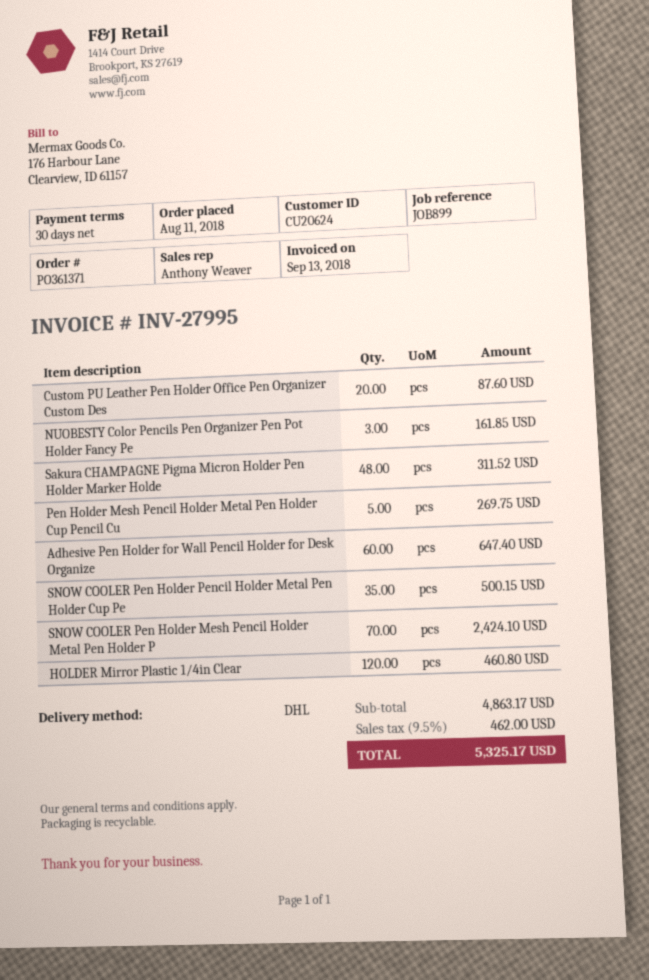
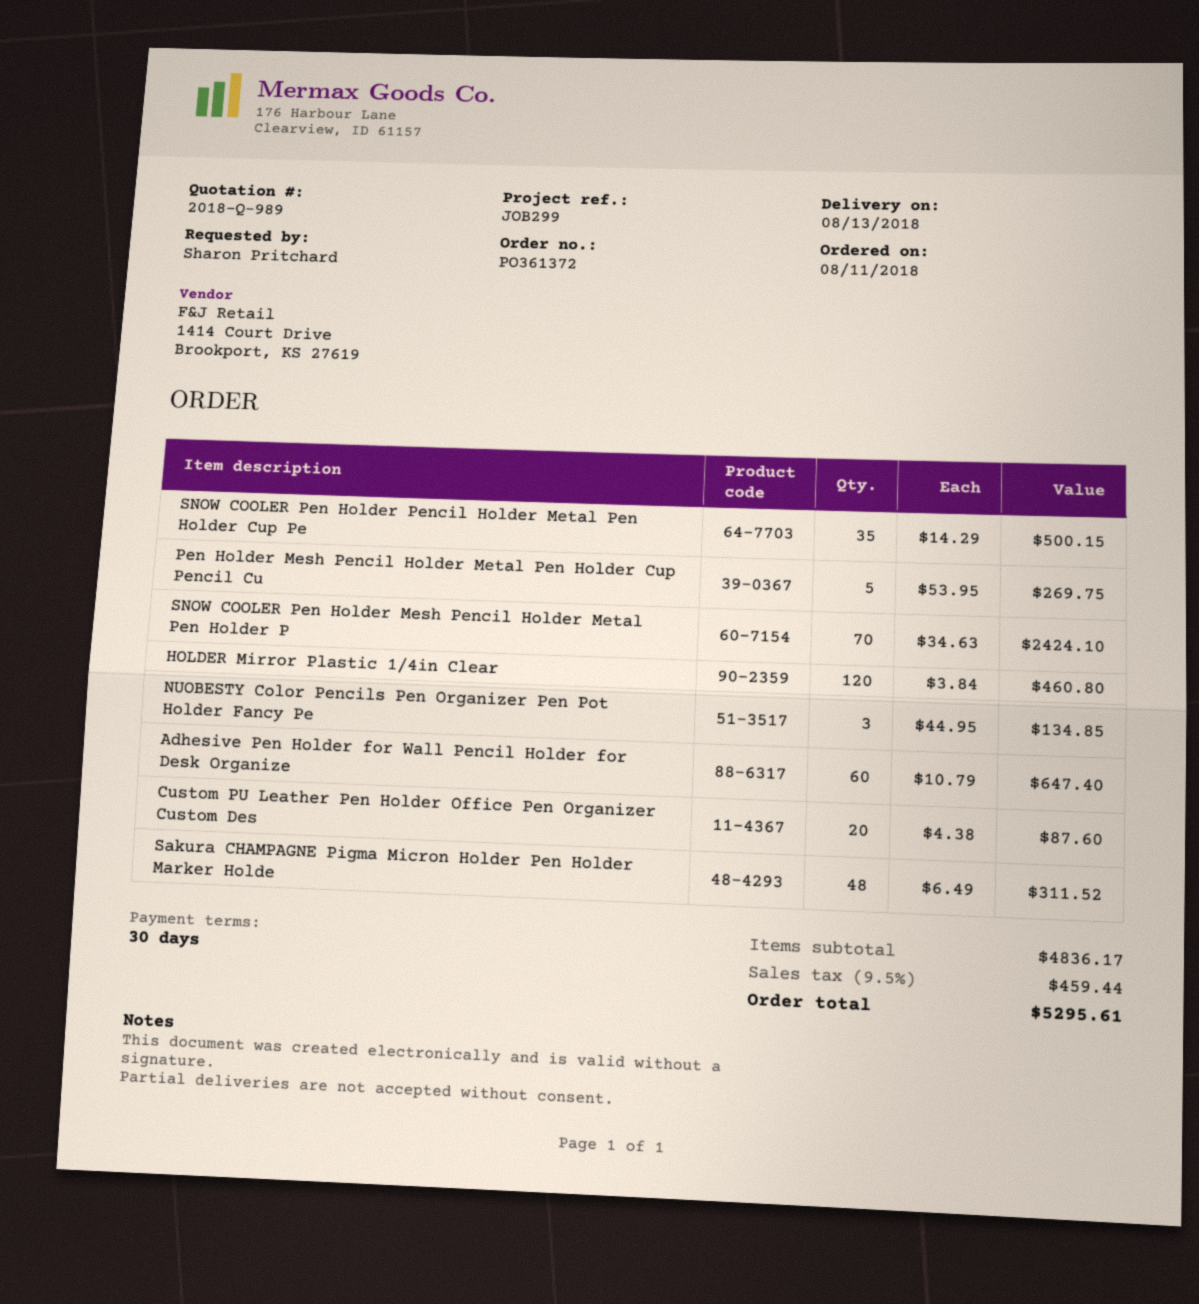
order number: PO361371 -> PO361372
reference: JOB899 -> JOB299
NUOBESTY Color Pencils Pen Organizer Pen Pot Holder Fancy Pe: 3 for 161.85 -> 3 for 134.85
subtotal: 4863.17 -> 4836.17
tax: 9.5% = 462.00 -> 9.5% = 459.44
total: 5325.17 -> 5295.61

